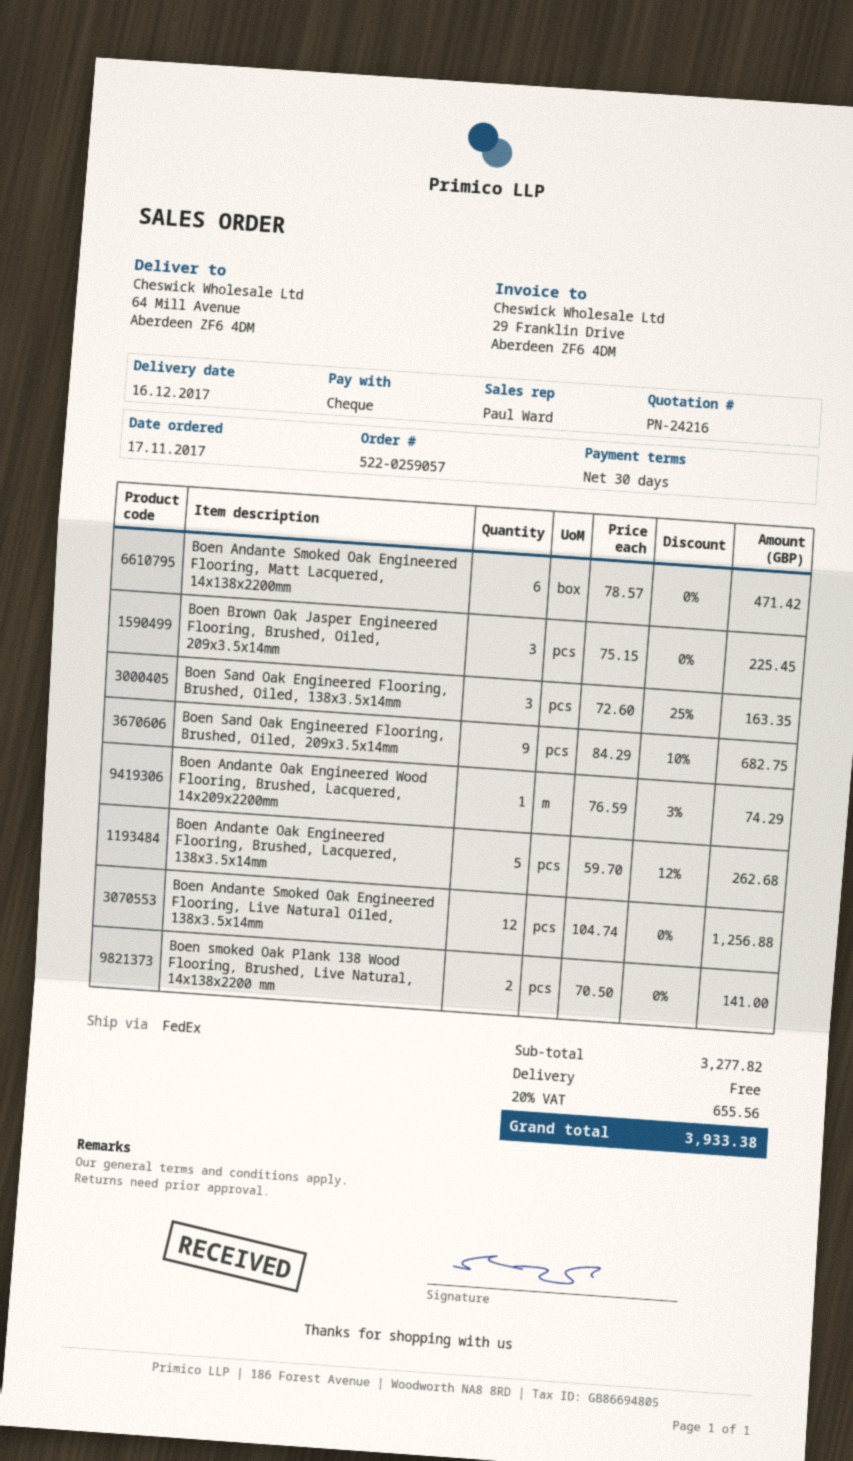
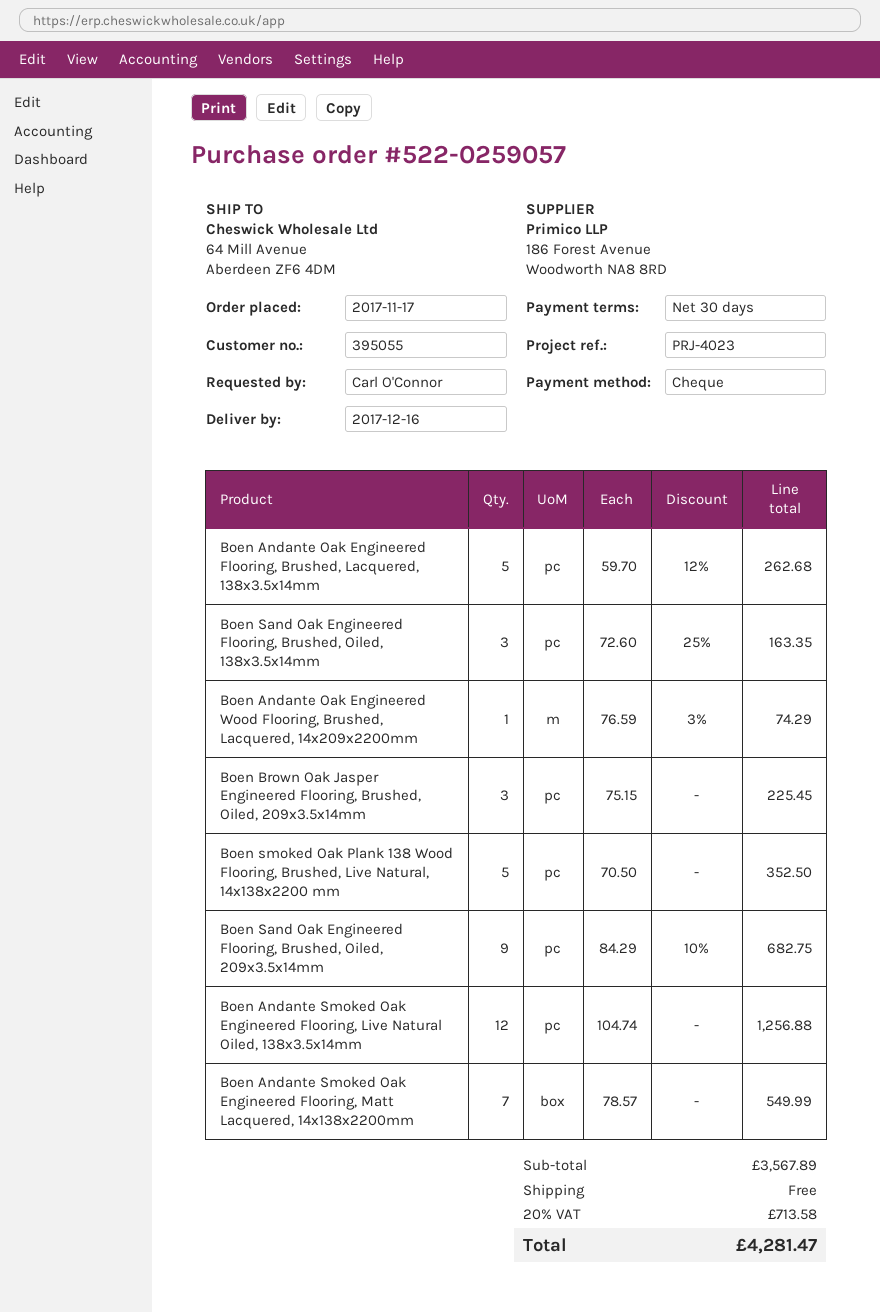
Boen Andante Smoked Oak Engineered Flooring, Matt Lacquered, 14x138x2200mm: 6 x 78.57 = 471.42 -> 7 x 78.57 = 549.99
Boen smoked Oak Plank 138 Wood Flooring, Brushed, Live Natural, 14x138x2200 mm: 2 x 70.50 = 141.00 -> 5 x 70.50 = 352.50
subtotal: 3277.82 -> 3567.89
tax: 20% = 655.56 -> 20% = 713.58
total: 3933.38 -> 4281.47

